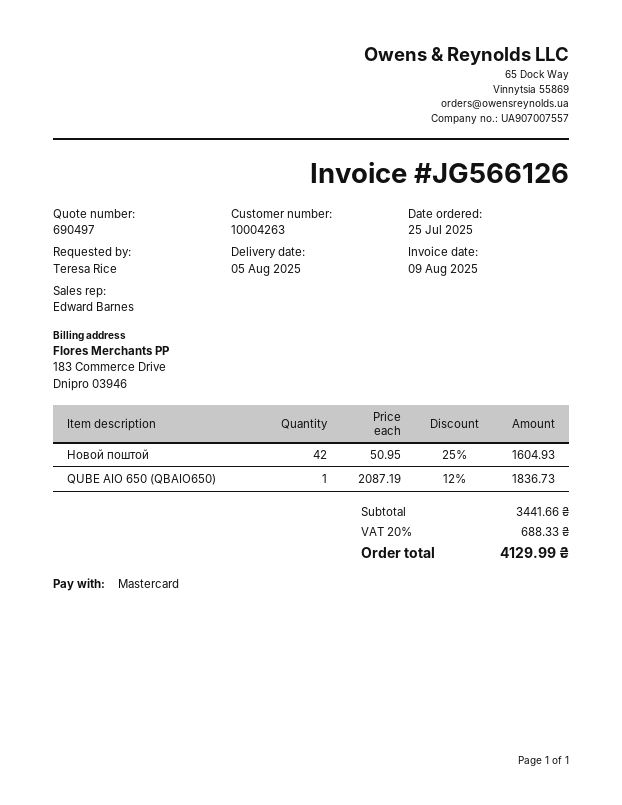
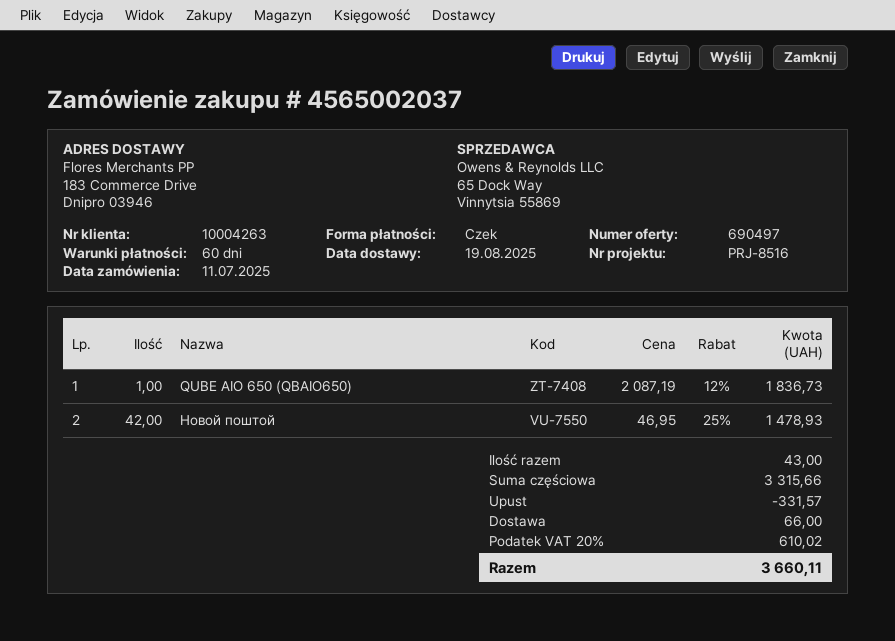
order date: 2025-07-25 -> 2025-07-11
delivery date: 2025-08-05 -> 2025-08-19
payment method: Mastercard -> cheque
Новой поштой: 42 x 50.95 - 25% = 1604.93 -> 42 x 46.95 - 25% = 1478.93
subtotal: 3441.66 -> 3315.66
discount: none -> 331.57
shipping: none -> 66.00
tax: 20% = 688.33 -> 20% = 610.02
total: 4129.99 -> 3660.11

